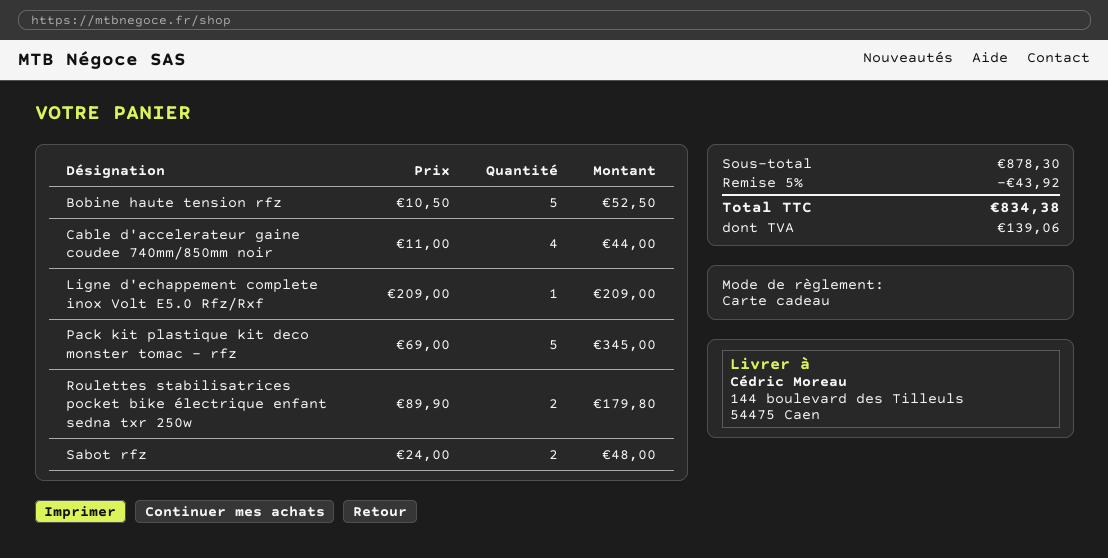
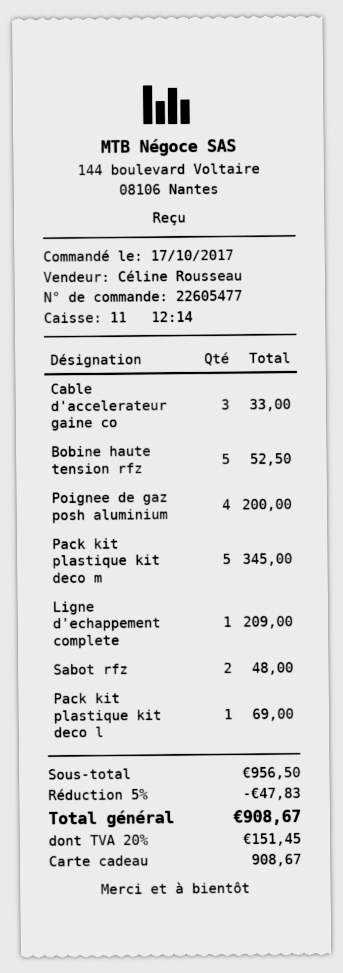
Cable d'accelerateur gaine coudee 740mm/850mm noir: 4 for 44.00 -> 3 for 33.00
Roulettes stabilisatrices pocket bike électrique enfant sedna txr 250w: 2 for 179.80 -> none
Poignee de gaz posh aluminium: none -> 4 for 200.00
Pack kit plastique kit deco l: none -> 1 for 69.00
subtotal: 878.30 -> 956.50
discount: 5% = 43.92 -> 5% = 47.83
tax: 139.06 -> 151.45
total: 834.38 -> 908.67

